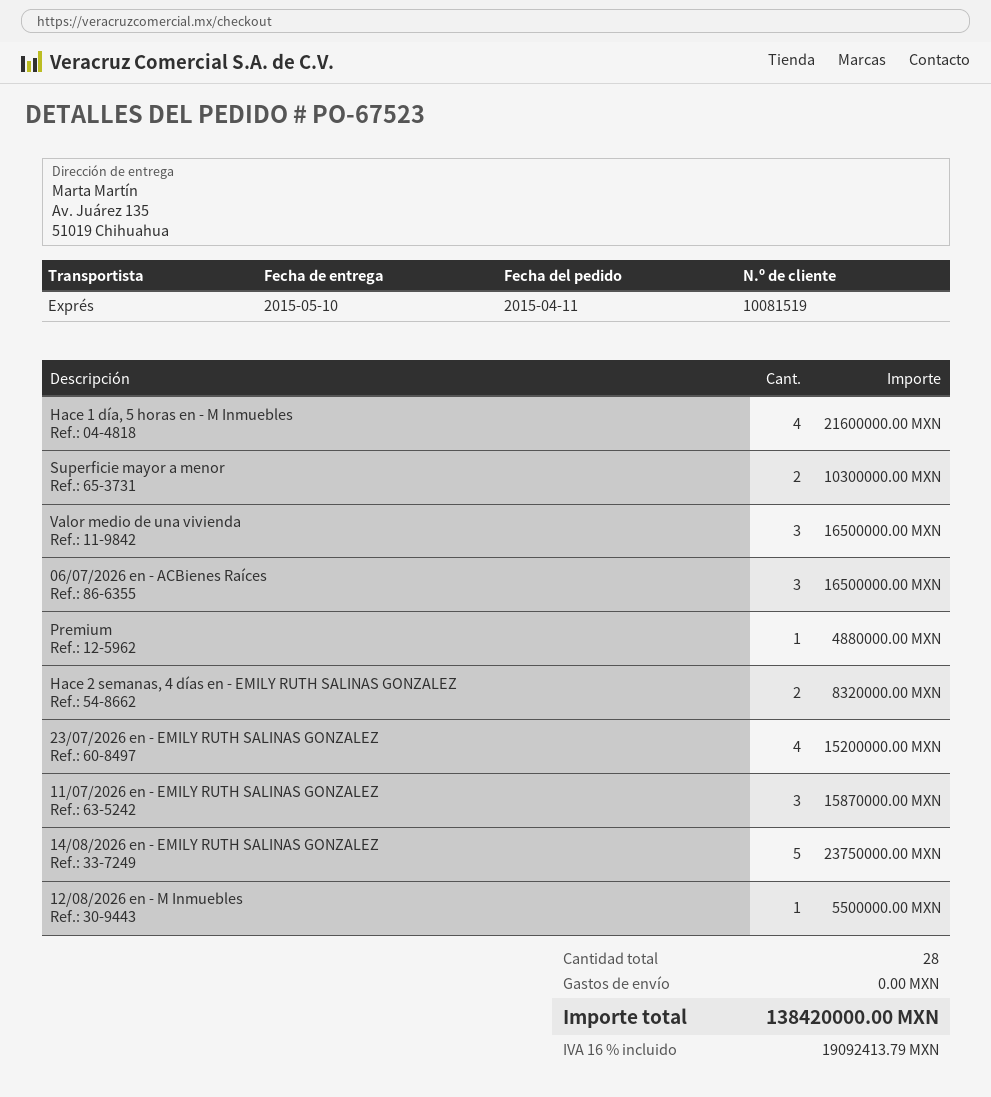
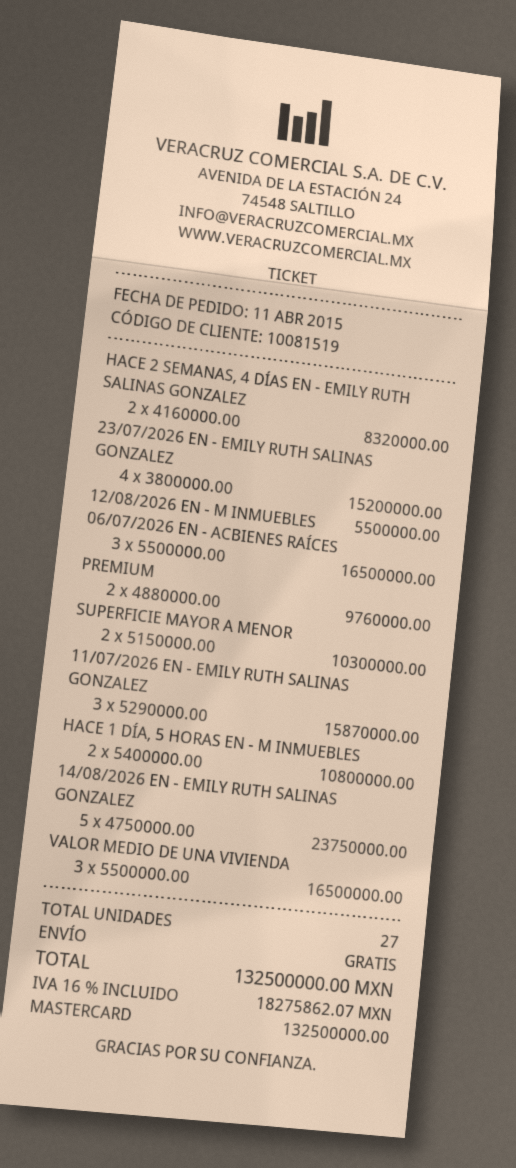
Hace 1 día, 5 horas en - M Inmuebles: 4 for 21600000.00 -> 2 for 10800000.00
Premium: 1 for 4880000.00 -> 2 for 9760000.00
total quantity: 28 -> 27
tax: 16% = 19092413.79 -> 16% = 18275862.07
total: 138420000.00 -> 132500000.00

